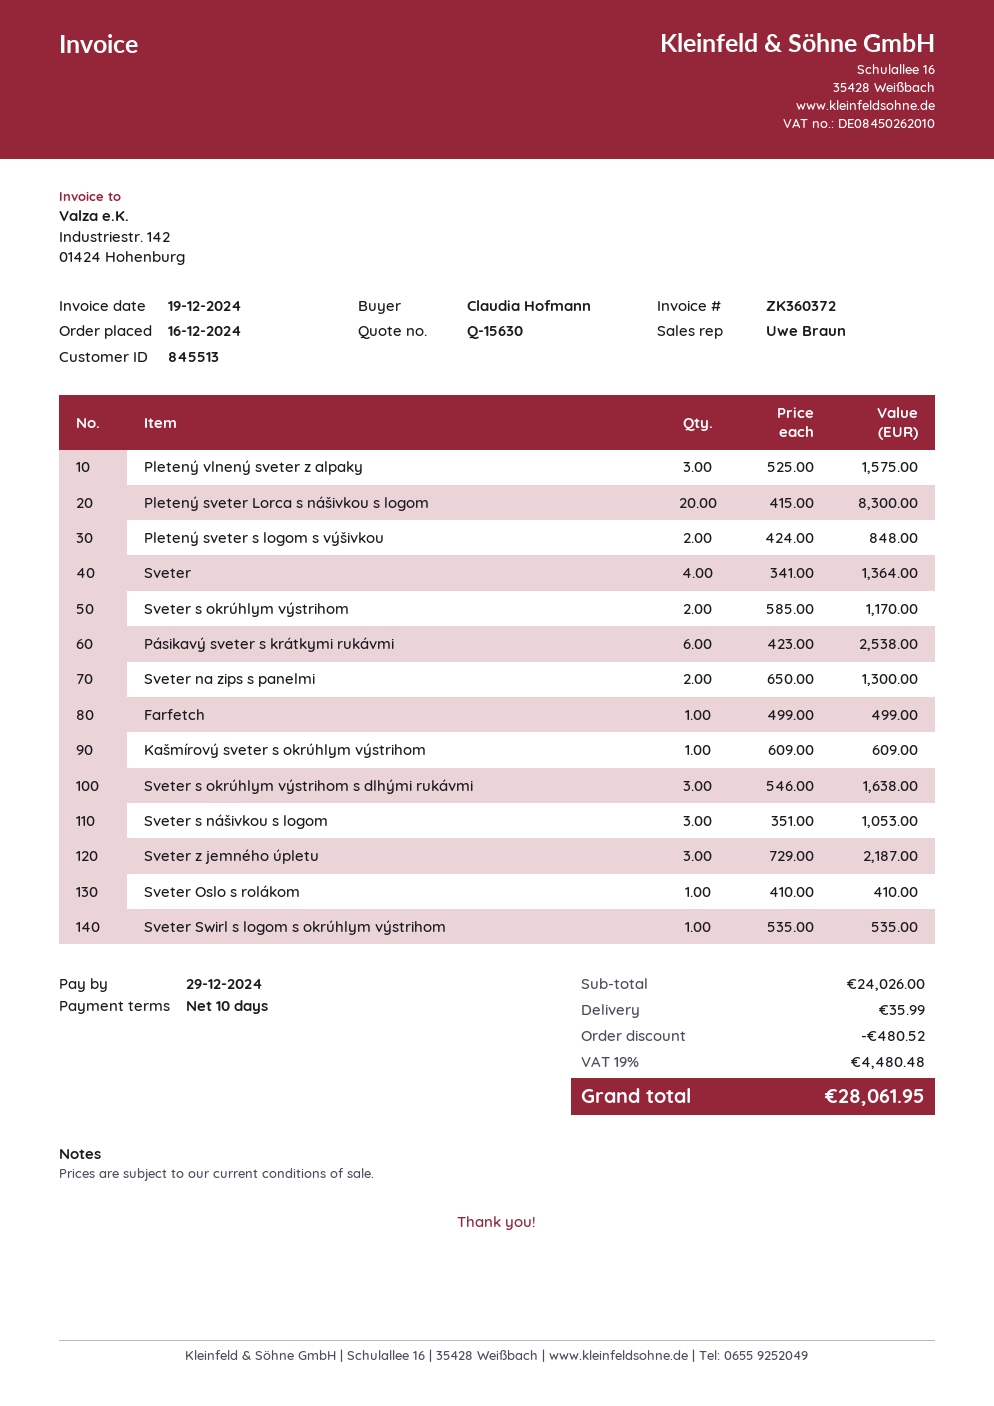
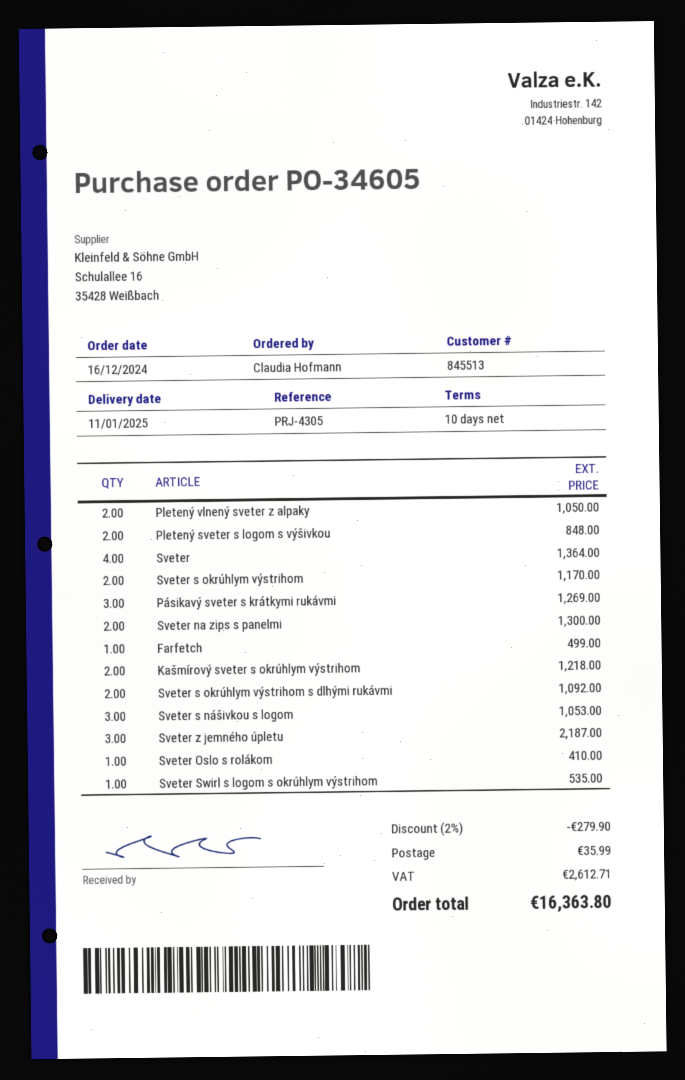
Pletený vlnený sveter z alpaky: 3 for 1575.00 -> 2 for 1050.00
Pletený sveter Lorca s nášivkou s logom: 20 for 8300.00 -> none
Pásikavý sveter s krátkymi rukávmi: 6 for 2538.00 -> 3 for 1269.00
Kašmírový sveter s okrúhlym výstrihom: 1 for 609.00 -> 2 for 1218.00
Sveter s okrúhlym výstrihom s dlhými rukávmi: 3 for 1638.00 -> 2 for 1092.00
discount: 480.52 -> 279.90
tax: 4480.48 -> 2612.71
total: 28061.95 -> 16363.80

